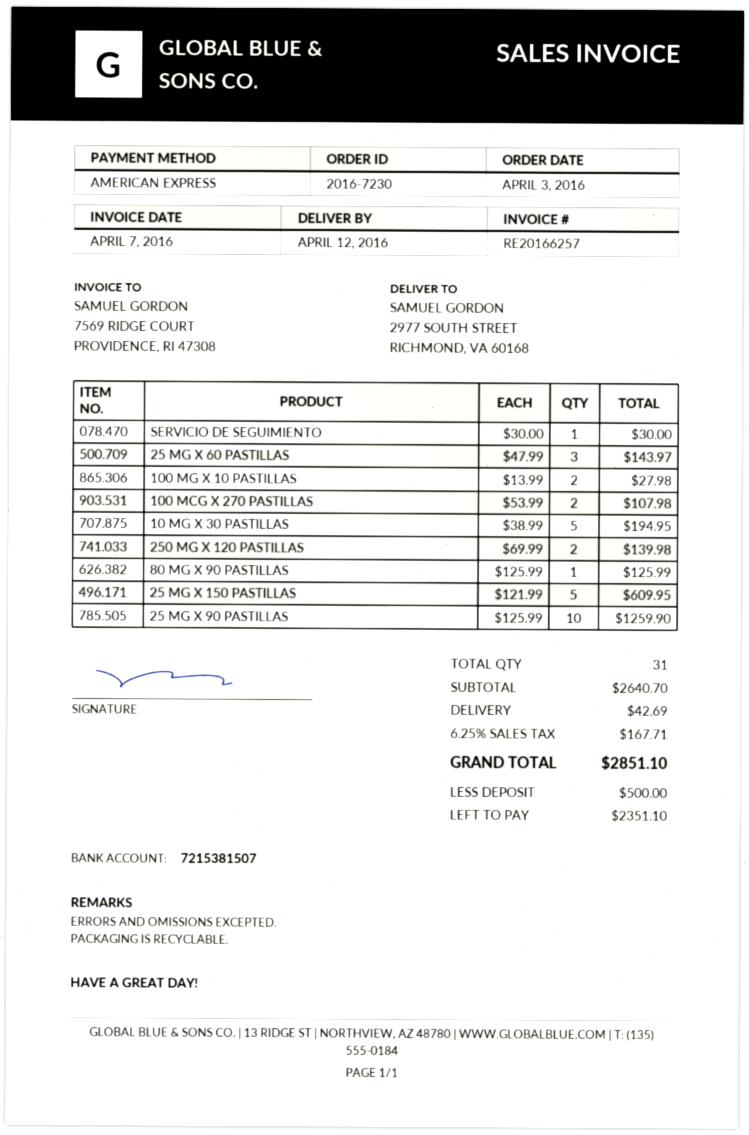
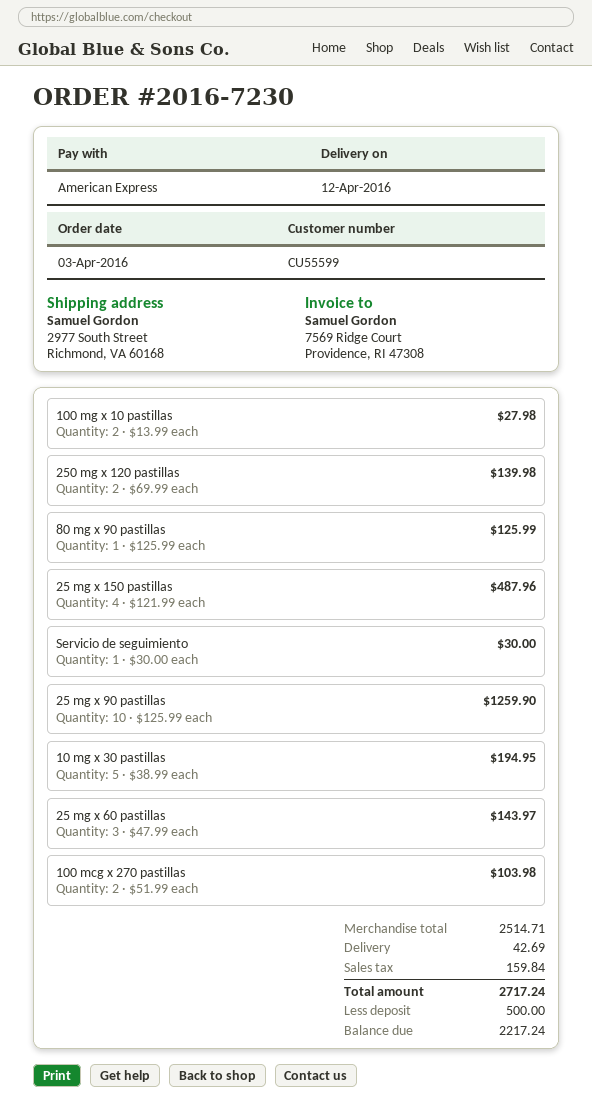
100 MCG X 270 PASTILLAS: 2 x 53.99 = 107.98 -> 2 x 51.99 = 103.98
25 MG X 150 PASTILLAS: 5 x 121.99 = 609.95 -> 4 x 121.99 = 487.96
subtotal: 2640.70 -> 2514.71
tax: 167.71 -> 159.84
total: 2851.10 -> 2717.24
balance: 2351.10 -> 2217.24

